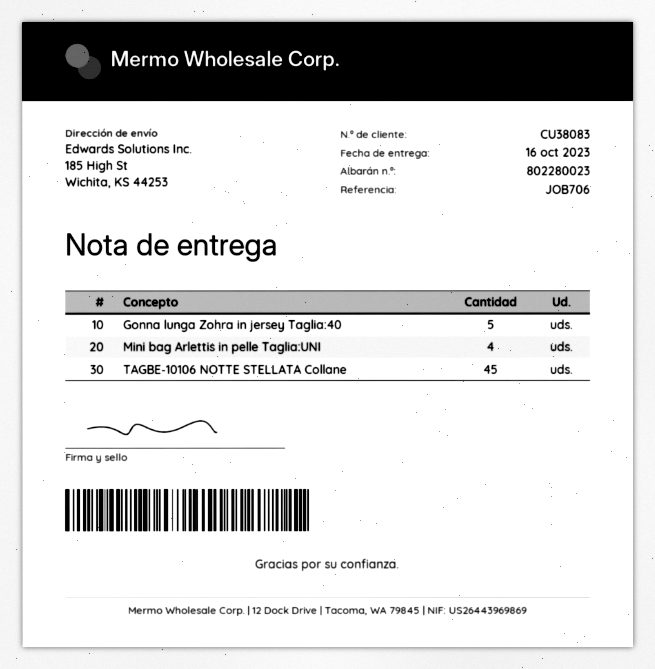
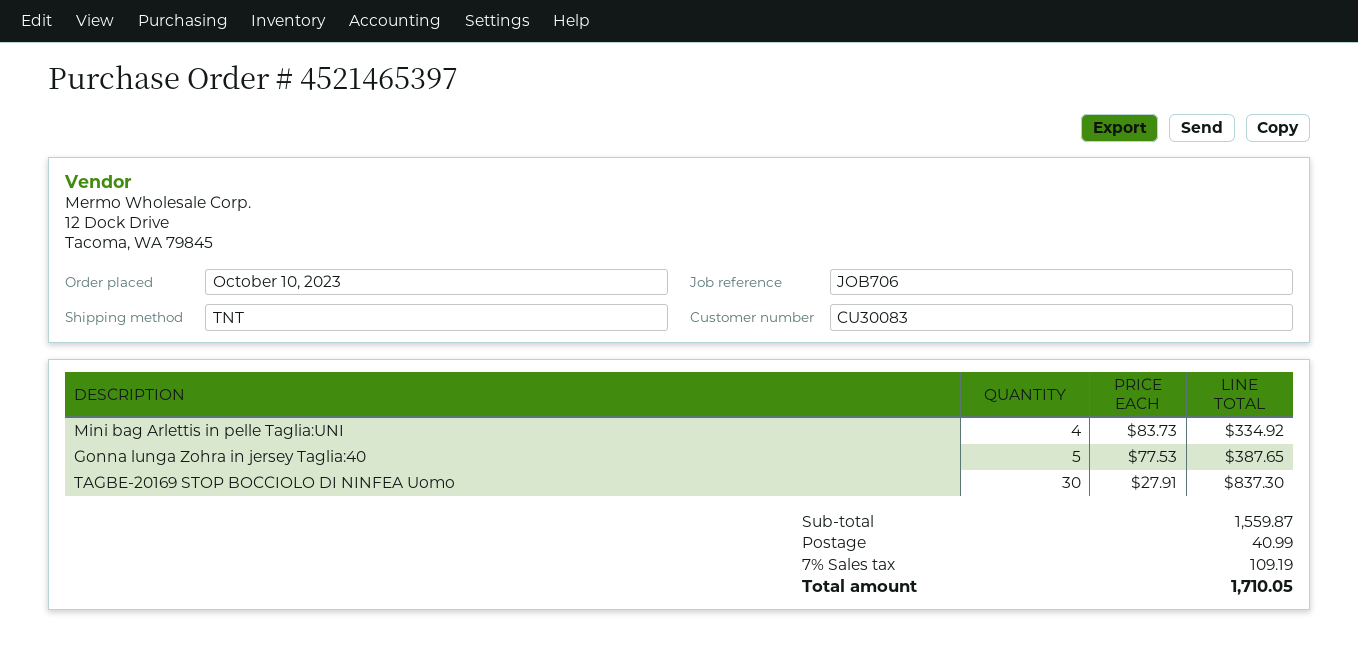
customer number: CU38083 -> CU30083
TAGBE-10106 NOTTE STELLATA Collane: 45 -> none
TAGBE-20169 STOP BOCCIOLO DI NINFEA Uomo: none -> 30

